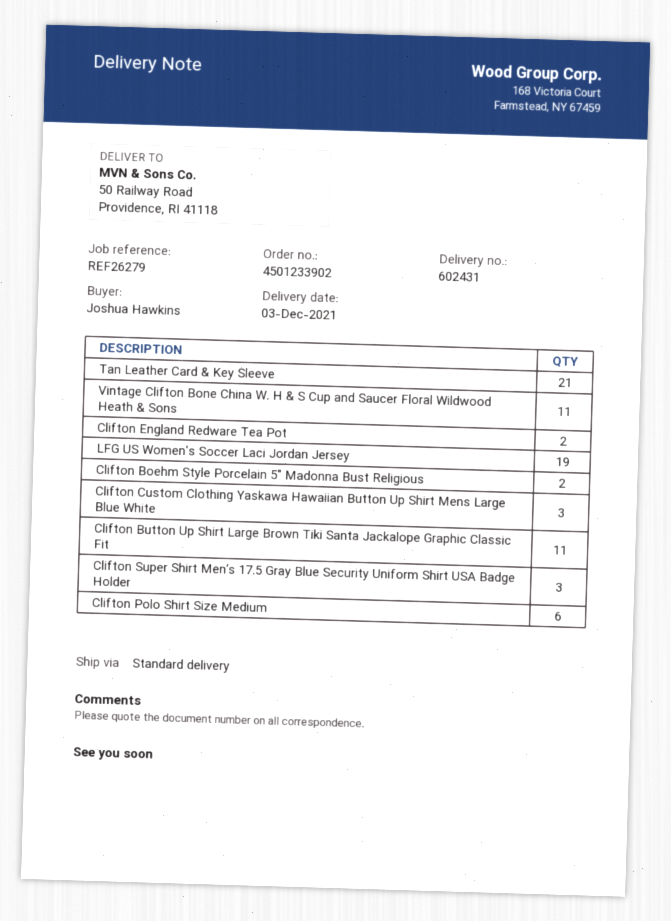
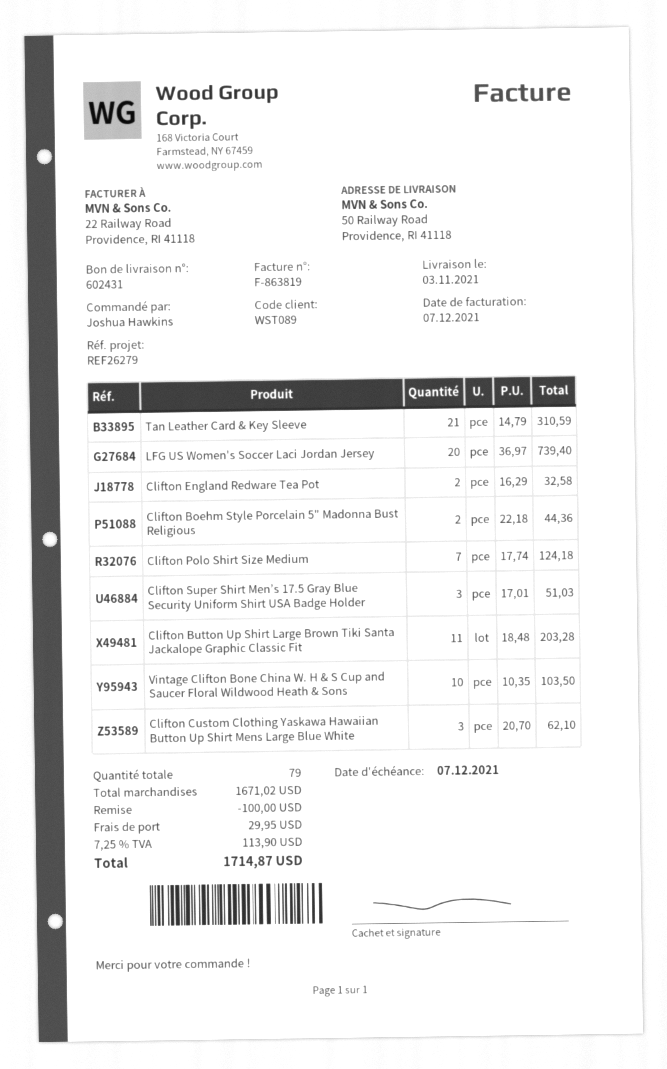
delivery date: 2021-12-03 -> 2021-11-03
Vintage Clifton Bone China W. H & S Cup and Saucer Floral Wildwood Heath & Sons: 11 -> 10
LFG US Women's Soccer Laci Jordan Jersey: 19 -> 20
Clifton Polo Shirt Size Medium: 6 -> 7

